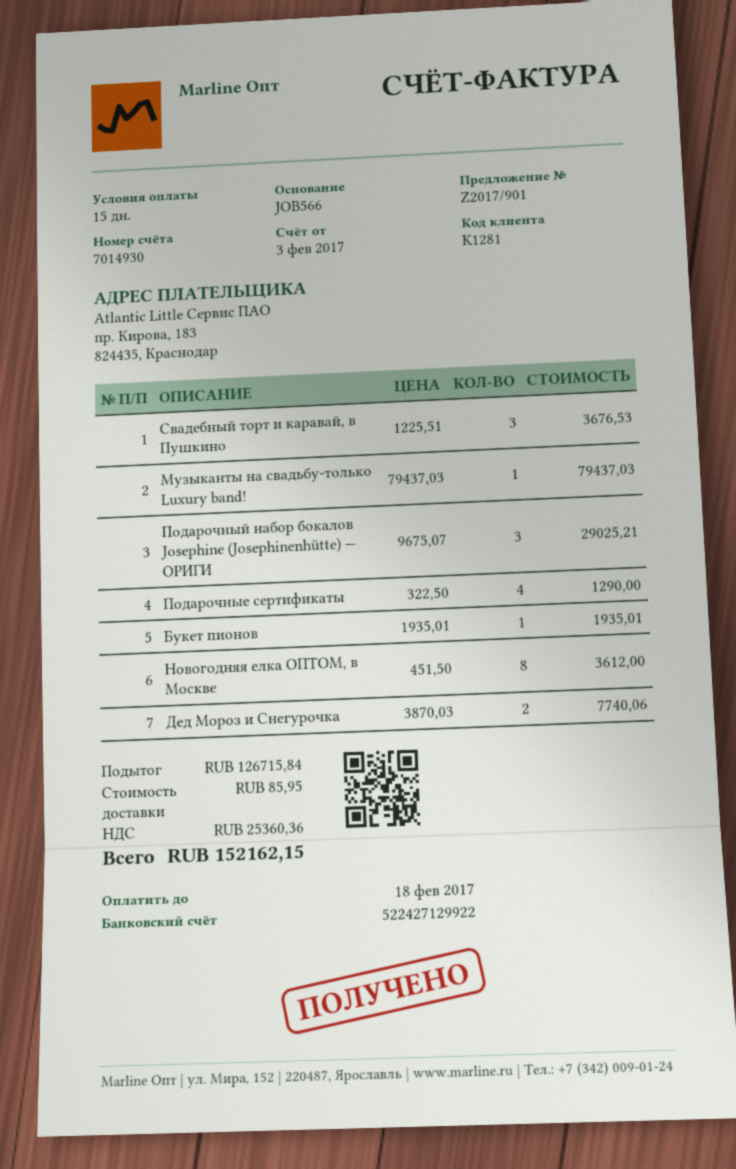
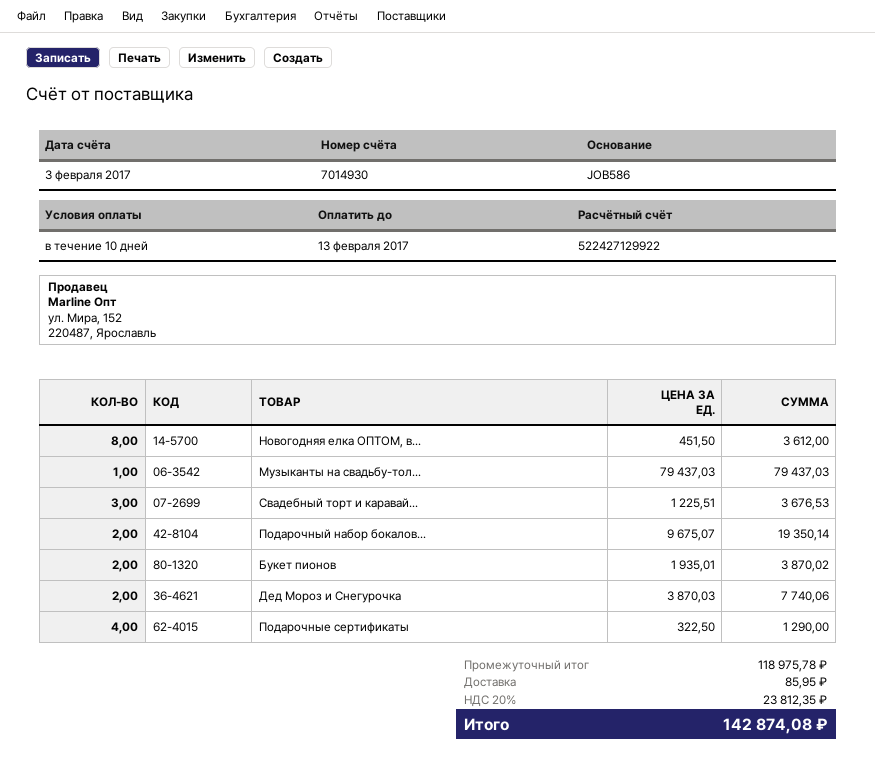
payment terms: 15 days -> 10 days
due date: 2017-02-18 -> 2017-02-13
reference: JOB566 -> JOB586
Подарочный набор бокалов Josephine (Josephinenhütte) — ОРИГИ: 3 x 9675.07 = 29025.21 -> 2 x 9675.07 = 19350.14
Букет пионов: 1 x 1935.01 = 1935.01 -> 2 x 1935.01 = 3870.02
subtotal: 126715.84 -> 118975.78
tax: 25360.36 -> 23812.35
total: 152162.15 -> 142874.08

